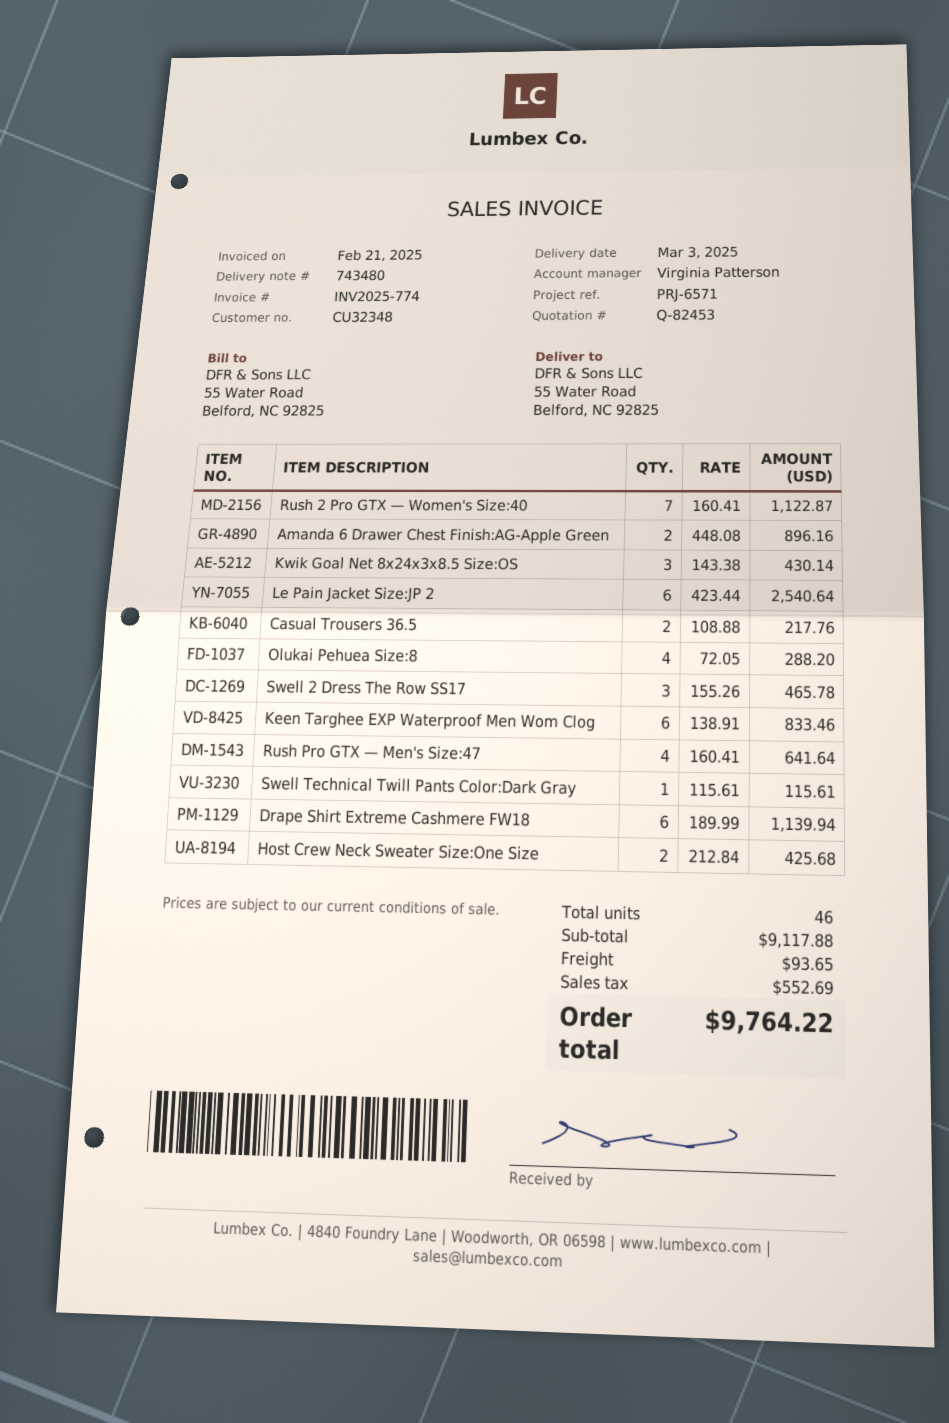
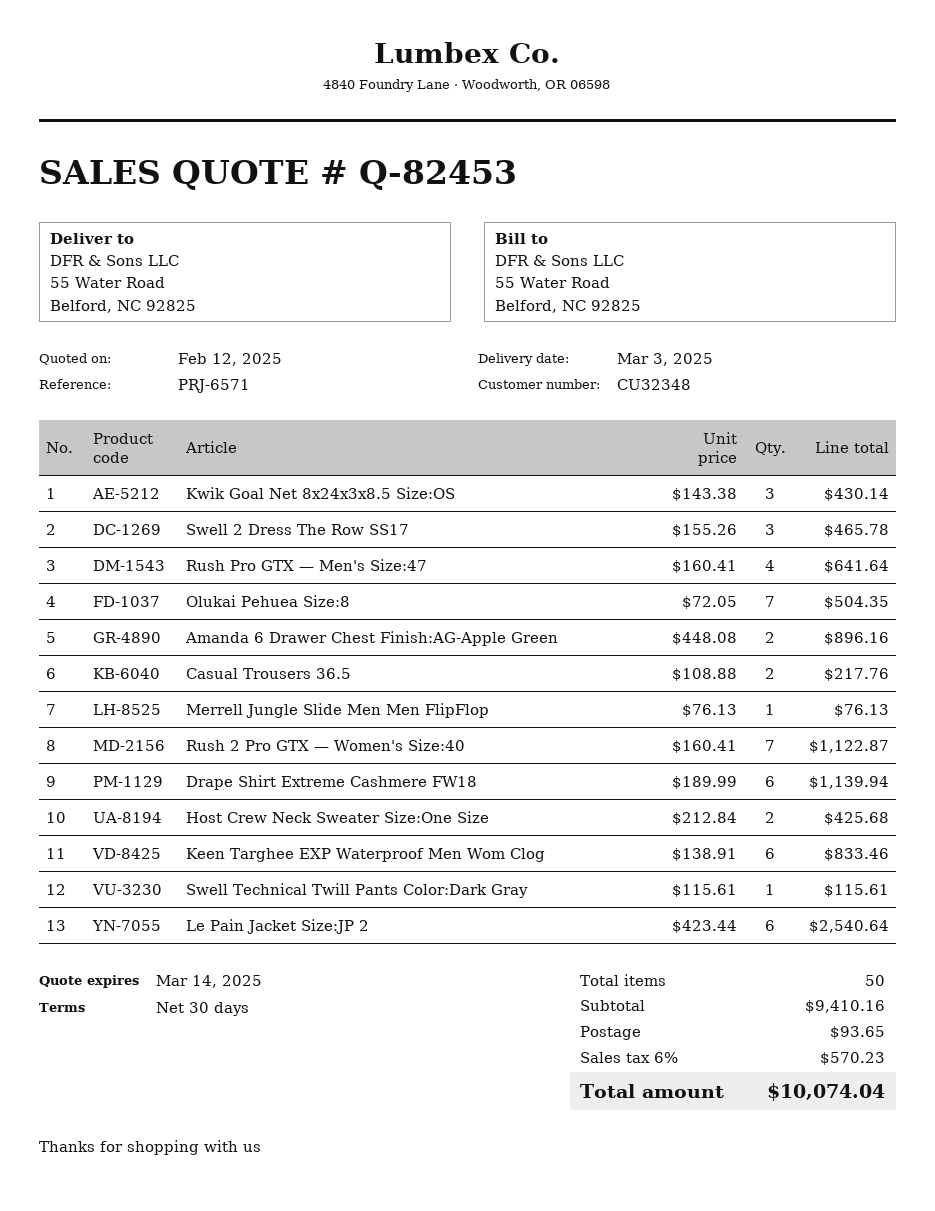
Olukai Pehuea Size:8: 4 x 72.05 = 288.20 -> 7 x 72.05 = 504.35
Merrell Jungle Slide Men Men FlipFlop: none -> 1 x 76.13 = 76.13
total quantity: 46 -> 50
subtotal: 9117.88 -> 9410.16
tax: 552.69 -> 570.23
total: 9764.22 -> 10074.04

